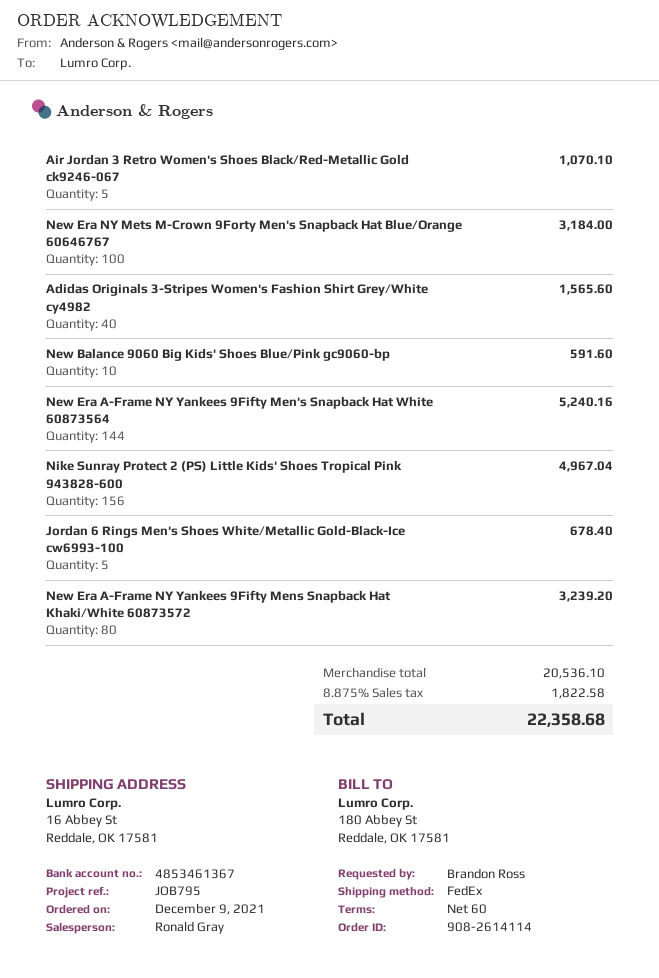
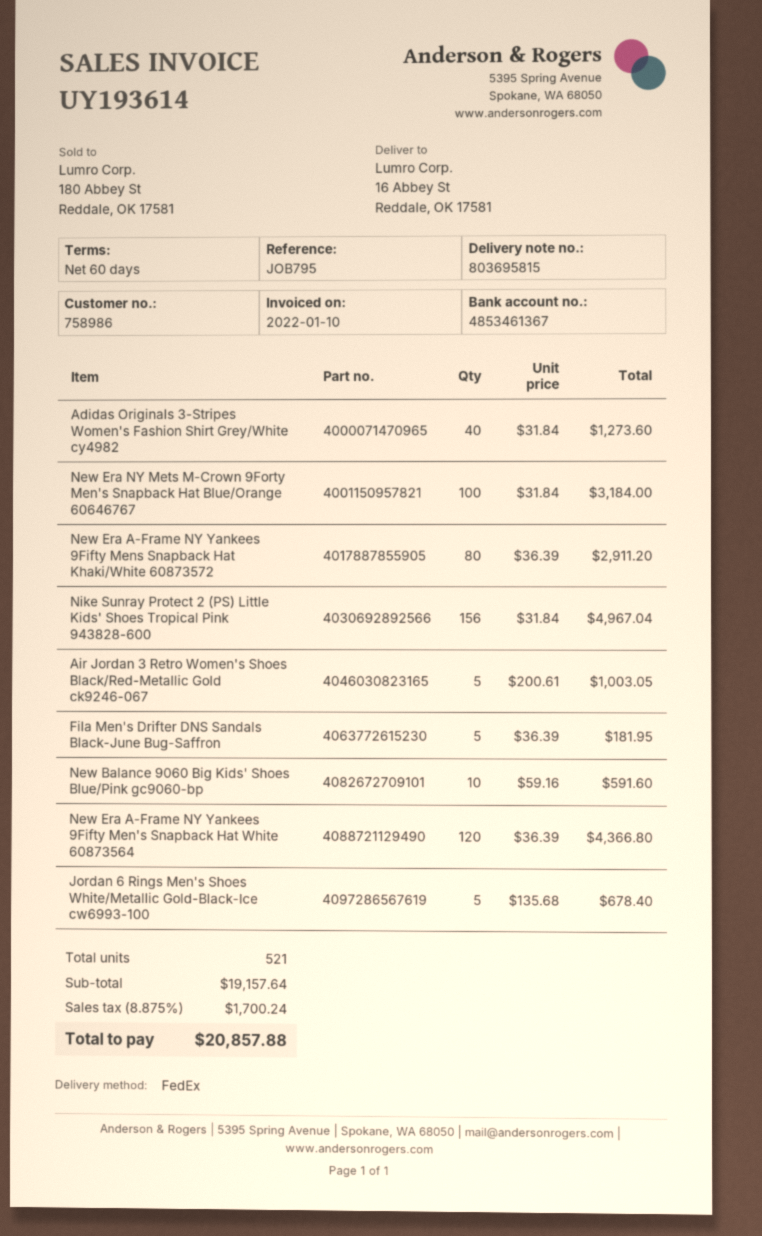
Air Jordan 3 Retro Women's Shoes Black/Red-Metallic Gold ck9246-067: 5 for 1070.10 -> 5 for 1003.05
Adidas Originals 3-Stripes Women's Fashion Shirt Grey/White cy4982: 40 for 1565.60 -> 40 for 1273.60
New Era A-Frame NY Yankees 9Fifty Men's Snapback Hat White 60873564: 144 for 5240.16 -> 120 for 4366.80
New Era A-Frame NY Yankees 9Fifty Mens Snapback Hat Khaki/White 60873572: 80 for 3239.20 -> 80 for 2911.20
Fila Men's Drifter DNS Sandals Black-June Bug-Saffron: none -> 5 for 181.95
subtotal: 20536.10 -> 19157.64
tax: 8.875% = 1822.58 -> 8.875% = 1700.24
total: 22358.68 -> 20857.88

